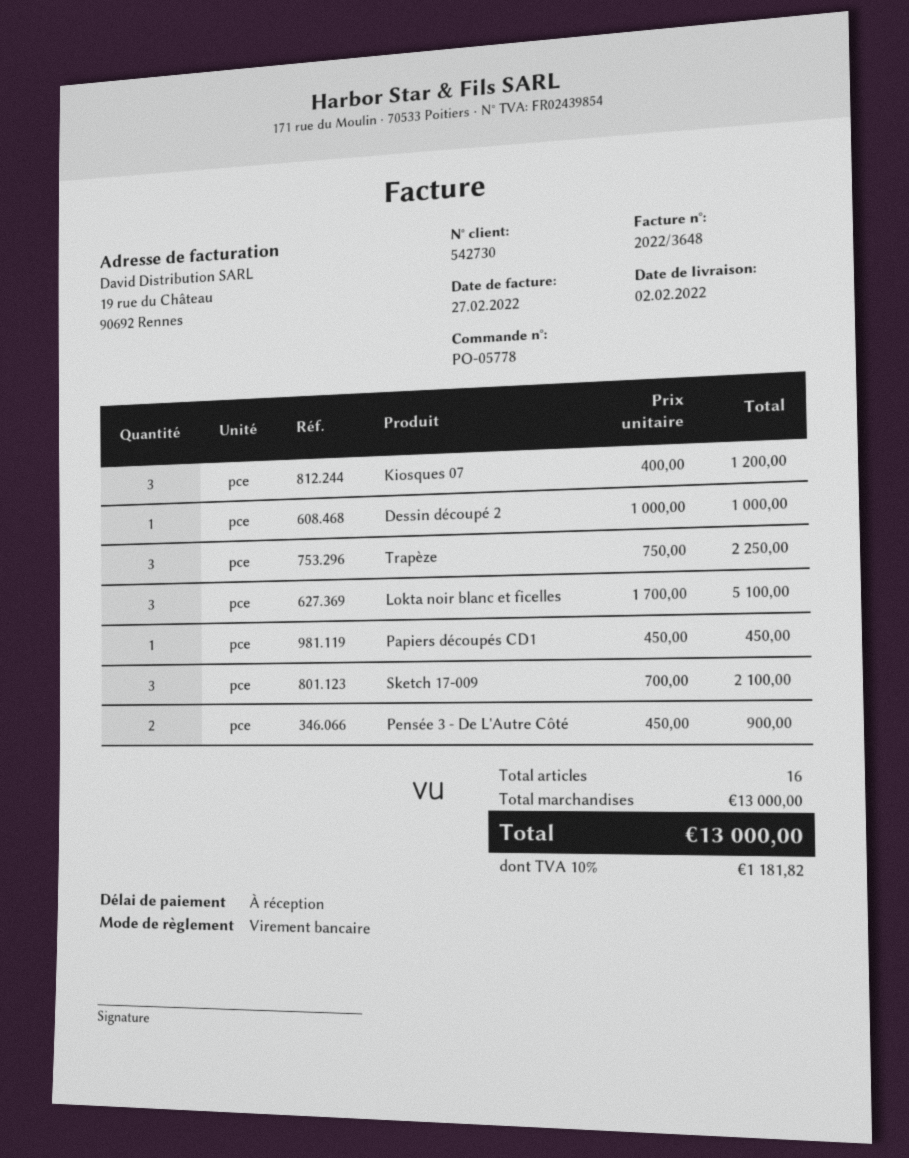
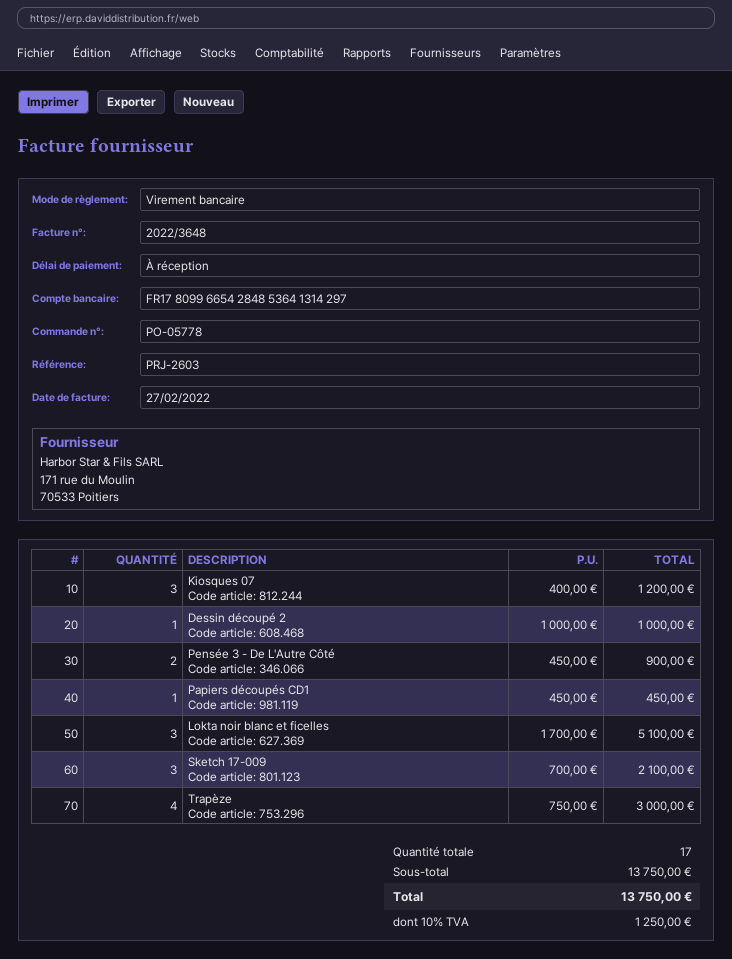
Trapèze: 3 x 750.00 = 2250.00 -> 4 x 750.00 = 3000.00
total quantity: 16 -> 17
subtotal: 13000.00 -> 13750.00
tax: 10% = 1181.82 -> 10% = 1250.00
total: 13000.00 -> 13750.00

